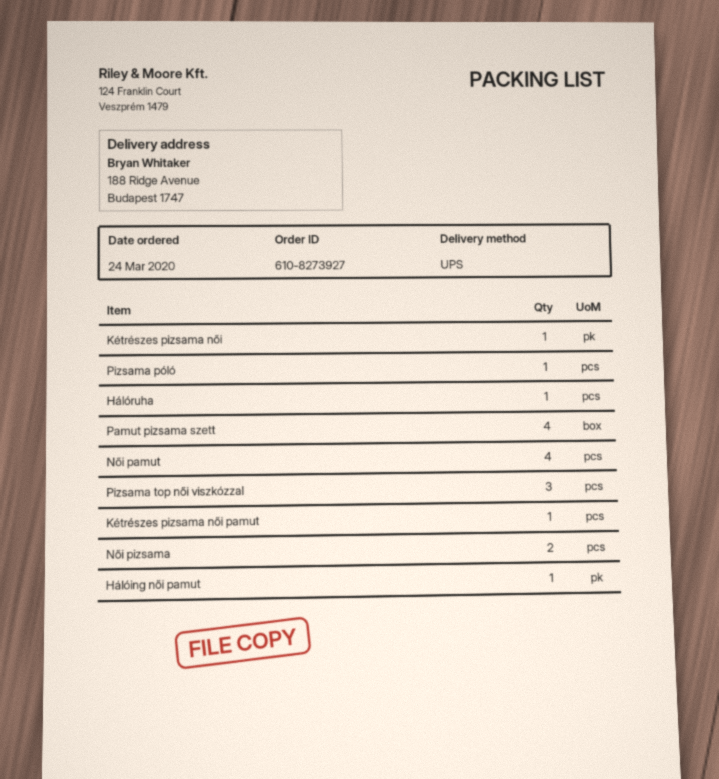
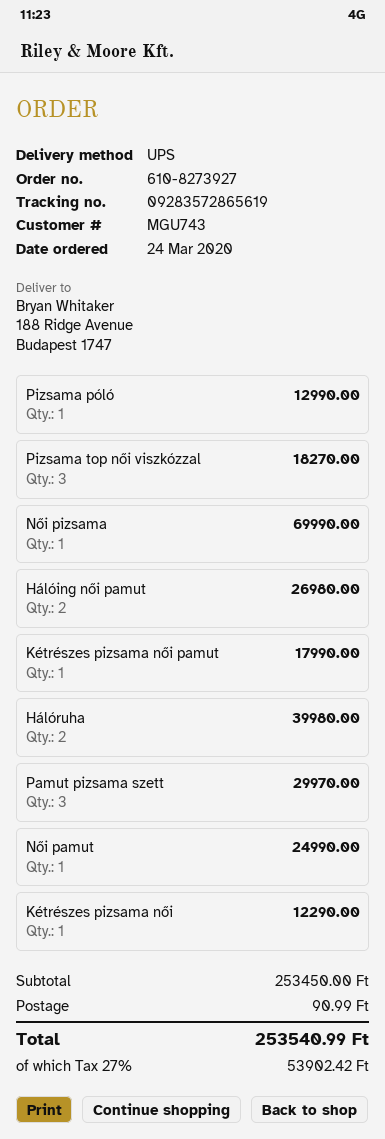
Hálóruha: 1 -> 2
Pamut pizsama szett: 4 -> 3
Női pamut: 4 -> 1
Női pizsama: 2 -> 1
Hálóing női pamut: 1 -> 2

